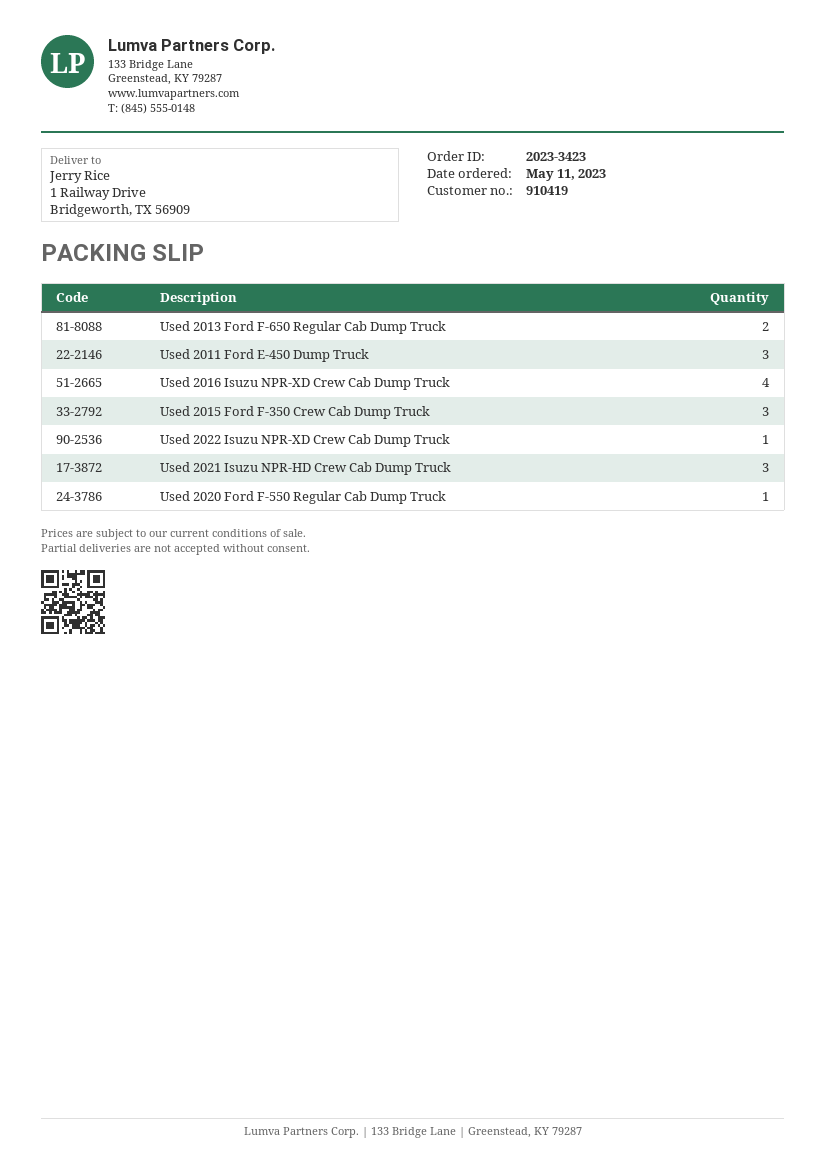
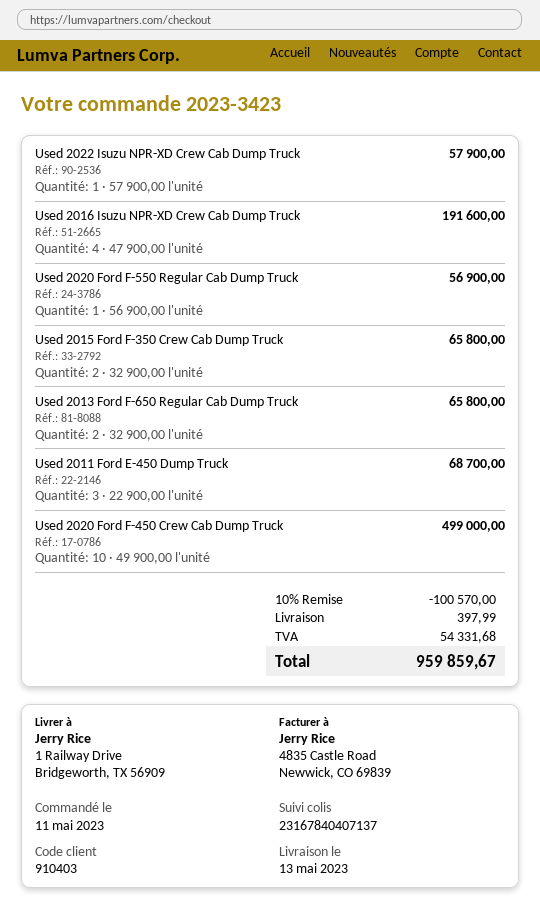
customer number: 910419 -> 910403
Used 2015 Ford F-350 Crew Cab Dump Truck: 3 -> 2
Used 2021 Isuzu NPR-HD Crew Cab Dump Truck: 3 -> none
Used 2020 Ford F-450 Crew Cab Dump Truck: none -> 10

